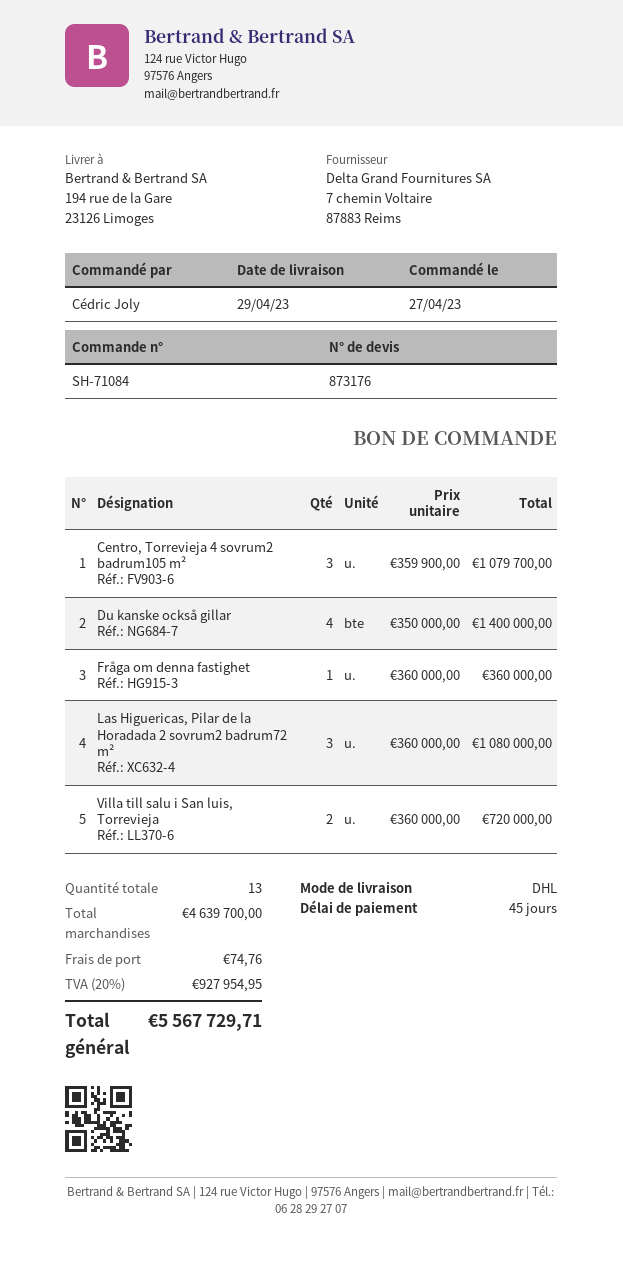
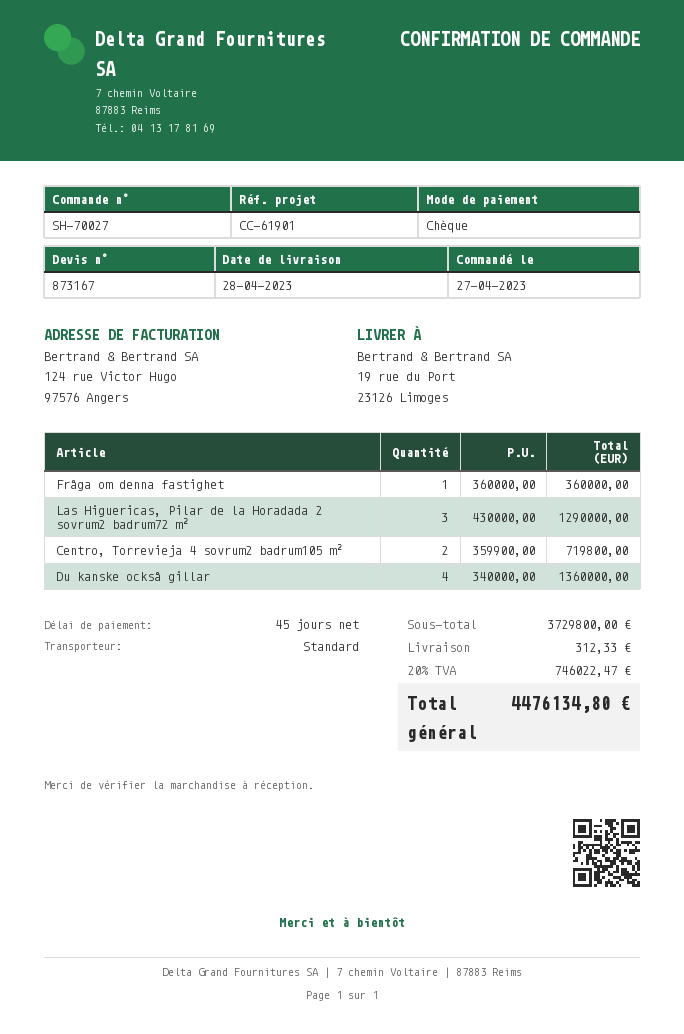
quote number: 873176 -> 873167
order number: SH-71084 -> SH-70027
delivery date: 2023-04-29 -> 2023-04-28
shipping method: DHL -> standard
ship to: 194 rue de la Gare, 23126 Limoges -> 19 rue du Port, 23126 Limoges
Centro, Torrevieja 4 sovrum2 badrum105 m²: 3 x 359900.00 = 1079700.00 -> 2 x 359900.00 = 719800.00
Du kanske också gillar: 4 x 350000.00 = 1400000.00 -> 4 x 340000.00 = 1360000.00
Las Higuericas, Pilar de la Horadada 2 sovrum2 badrum72 m²: 3 x 360000.00 = 1080000.00 -> 3 x 430000.00 = 1290000.00
Villa till salu i San luis, Torrevieja: 2 x 360000.00 = 720000.00 -> none
subtotal: 4639700.00 -> 3729800.00
shipping: 74.76 -> 312.33
tax: 20% = 927954.95 -> 20% = 746022.47
total: 5567729.71 -> 4476134.80

